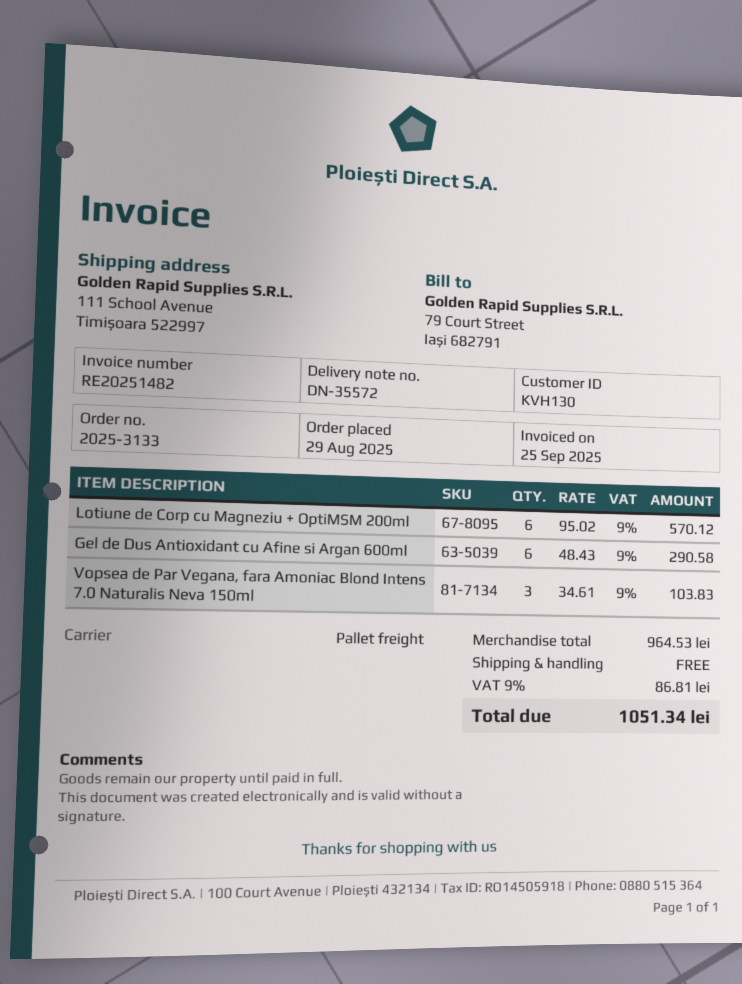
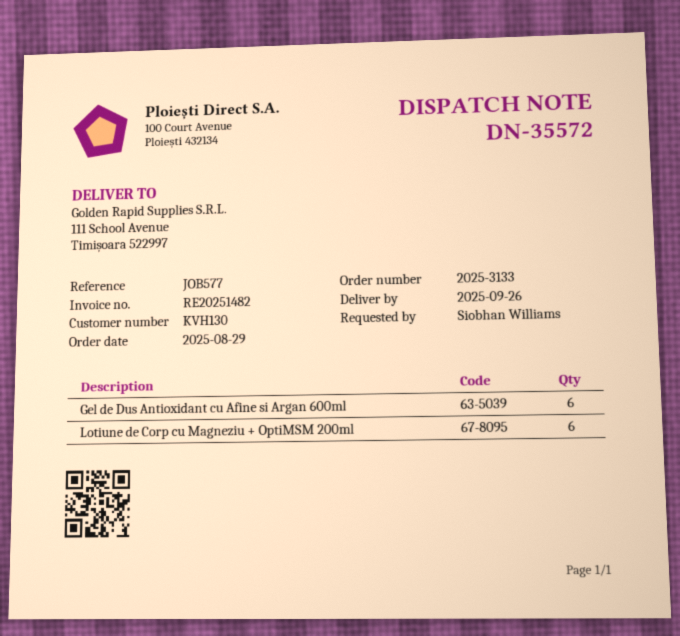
Vopsea de Par Vegana, fara Amoniac Blond Intens 7.0 Naturalis Neva 150ml: 3 -> none

